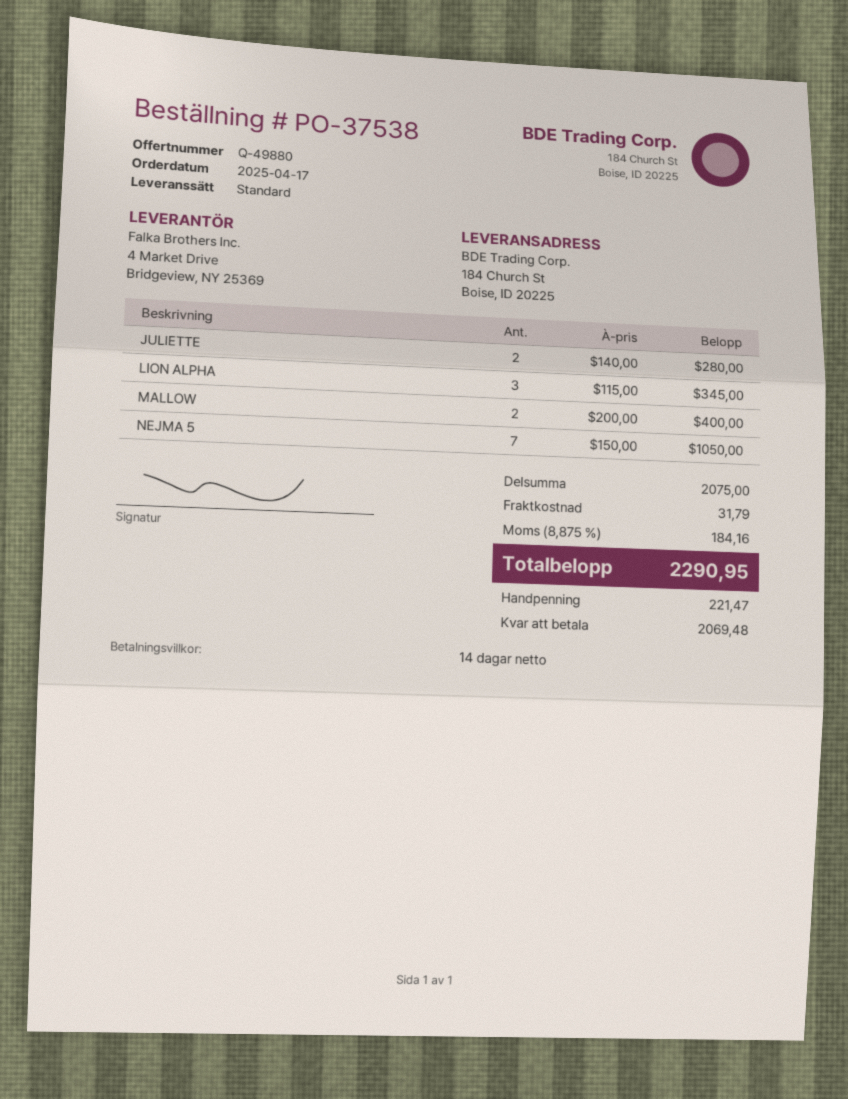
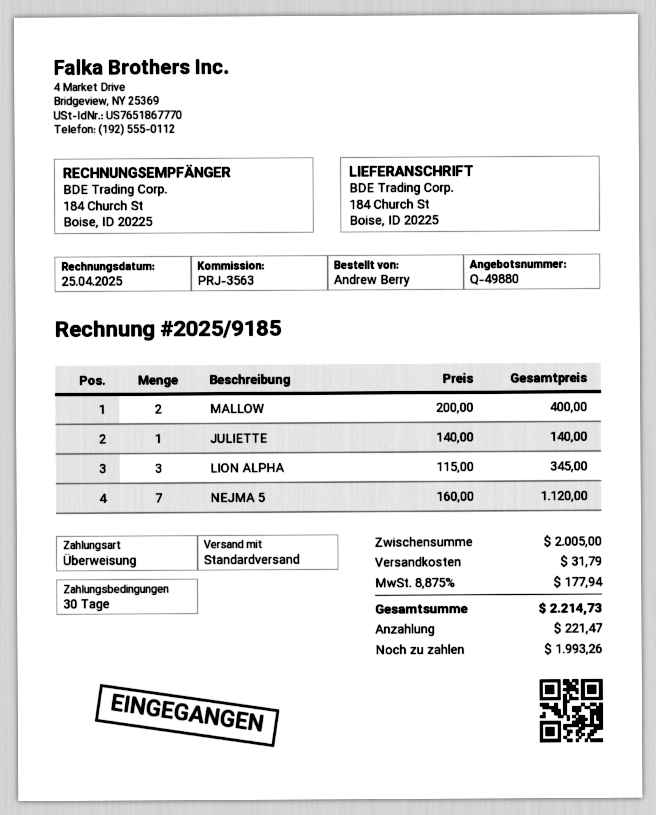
payment terms: 14 days -> 30 days
JULIETTE: 2 x 140.00 = 280.00 -> 1 x 140.00 = 140.00
NEJMA 5: 7 x 150.00 = 1050.00 -> 7 x 160.00 = 1120.00
subtotal: 2075.00 -> 2005.00
tax: 8.875% = 184.16 -> 8.875% = 177.94
total: 2290.95 -> 2214.73
balance: 2069.48 -> 1993.26

